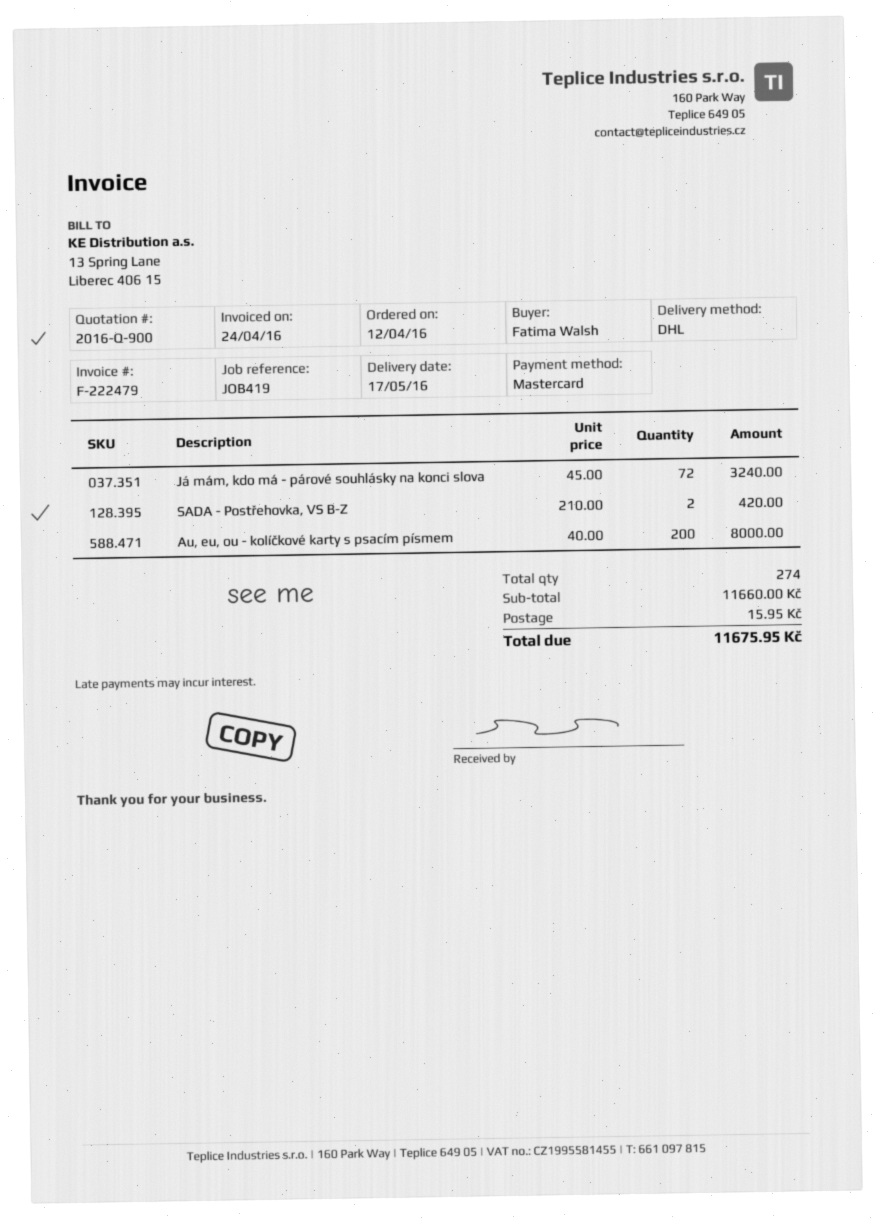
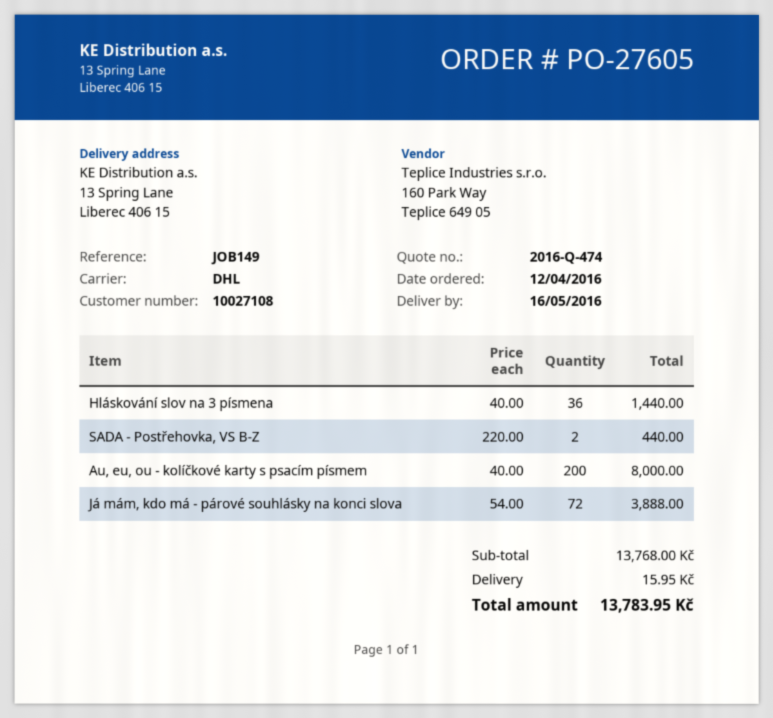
quote number: 2016-Q-900 -> 2016-Q-474
delivery date: 2016-05-17 -> 2016-05-16
reference: JOB419 -> JOB149
Já mám, kdo má - párové souhlásky na konci slova: 72 x 45.00 = 3240.00 -> 72 x 54.00 = 3888.00
SADA - Postřehovka, VS B-Z: 2 x 210.00 = 420.00 -> 2 x 220.00 = 440.00
Hláskování slov na 3 písmena: none -> 36 x 40.00 = 1440.00
subtotal: 11660.00 -> 13768.00
total: 11675.95 -> 13783.95

